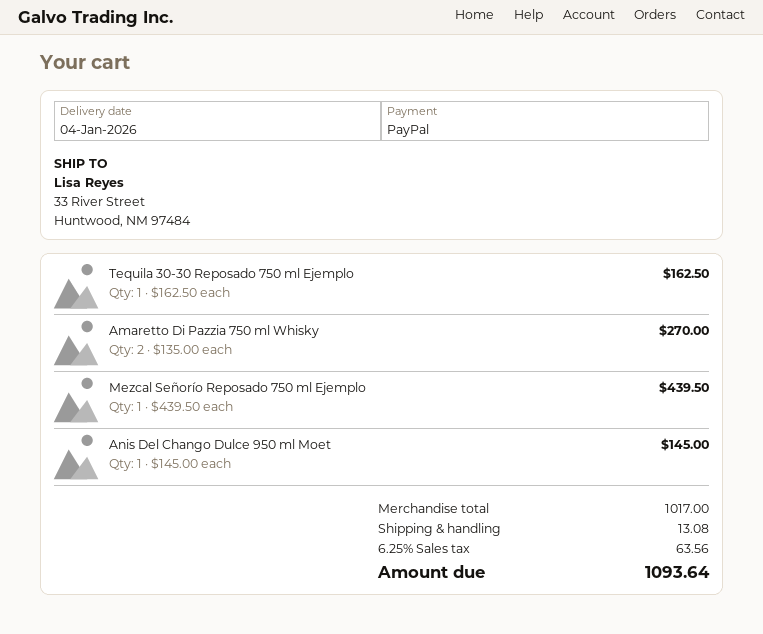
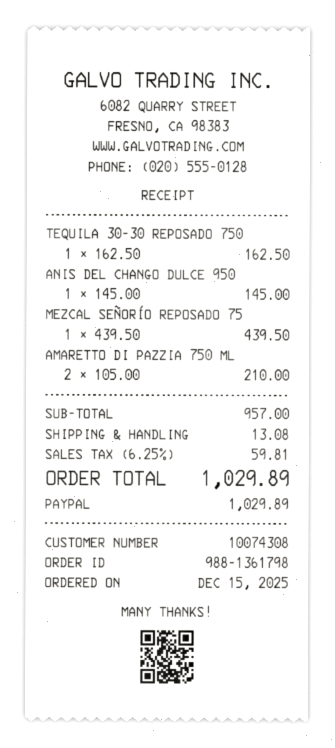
Amaretto Di Pazzia 750 ml Whisky: 2 x 135.00 = 270.00 -> 2 x 105.00 = 210.00
subtotal: 1017.00 -> 957.00
tax: 6.25% = 63.56 -> 6.25% = 59.81
total: 1093.64 -> 1029.89

